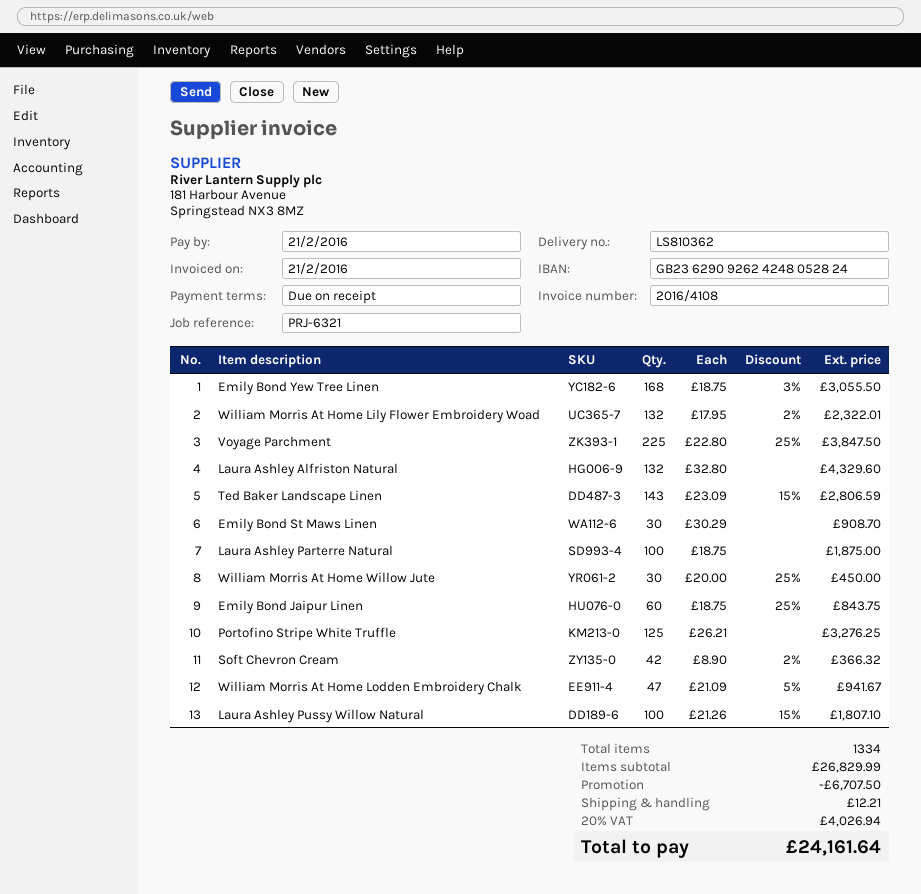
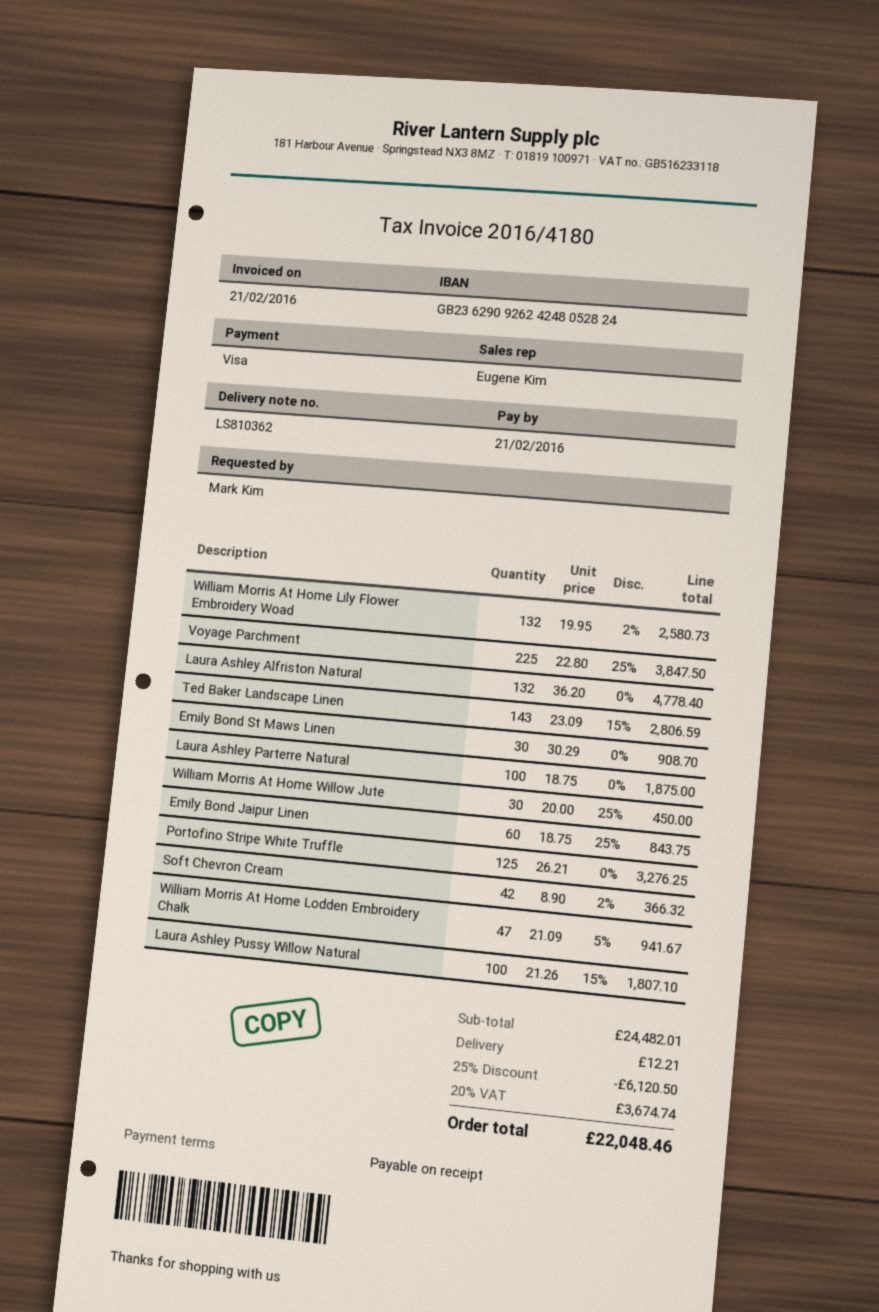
invoice number: 2016/4108 -> 2016/4180
Emily Bond Yew Tree Linen: 168 x 18.75 - 3% = 3055.50 -> none
William Morris At Home Lily Flower Embroidery Woad: 132 x 17.95 - 2% = 2322.01 -> 132 x 19.95 - 2% = 2580.73
Laura Ashley Alfriston Natural: 132 x 32.80 = 4329.60 -> 132 x 36.20 = 4778.40
subtotal: 26829.99 -> 24482.01
discount: 6707.50 -> 6120.50
tax: 20% = 4026.94 -> 20% = 3674.74
total: 24161.64 -> 22048.46

